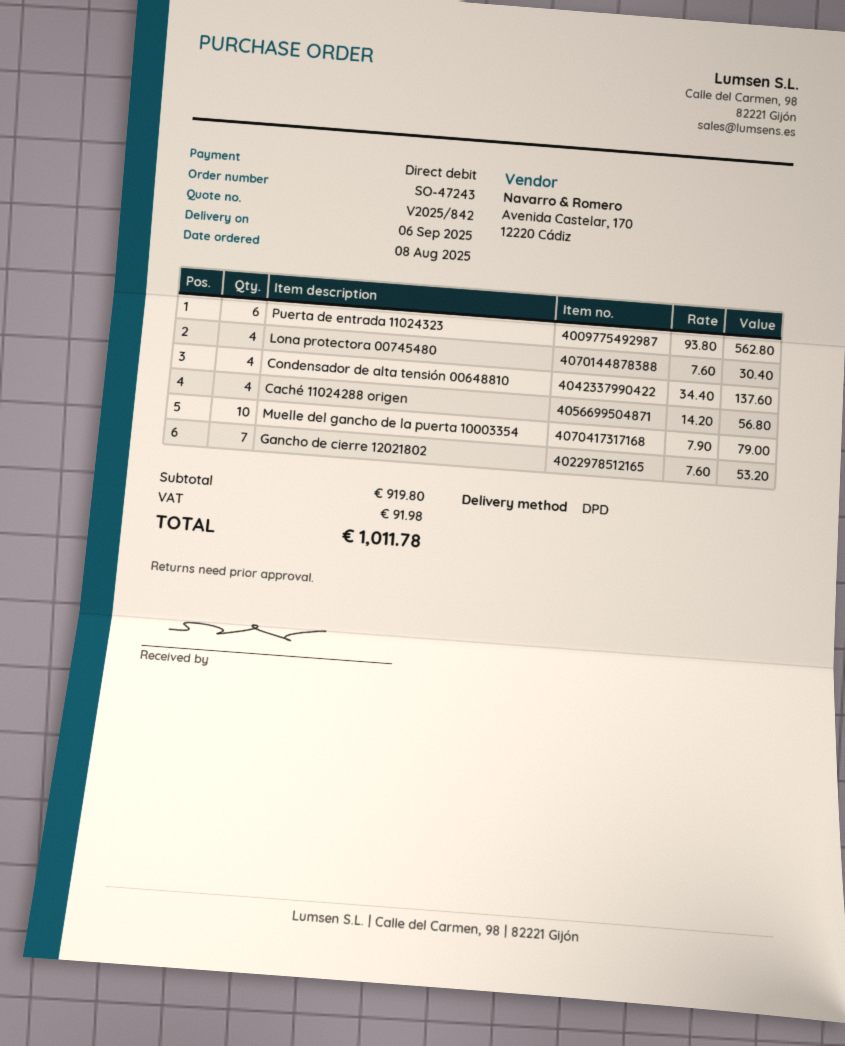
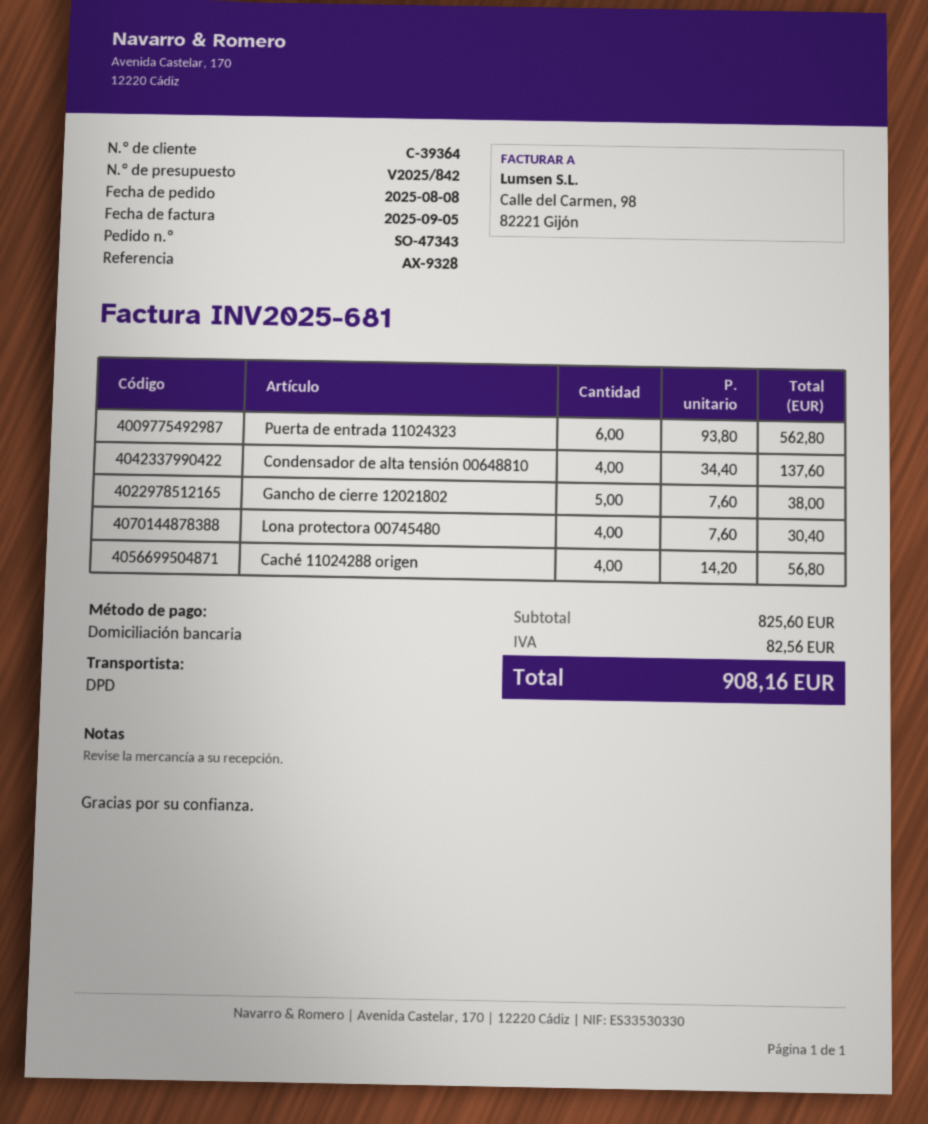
order number: SO-47243 -> SO-47343
Muelle del gancho de la puerta 10003354: 10 x 7.90 = 79.00 -> none
Gancho de cierre 12021802: 7 x 7.60 = 53.20 -> 5 x 7.60 = 38.00
subtotal: 919.80 -> 825.60
tax: 91.98 -> 82.56
total: 1011.78 -> 908.16

